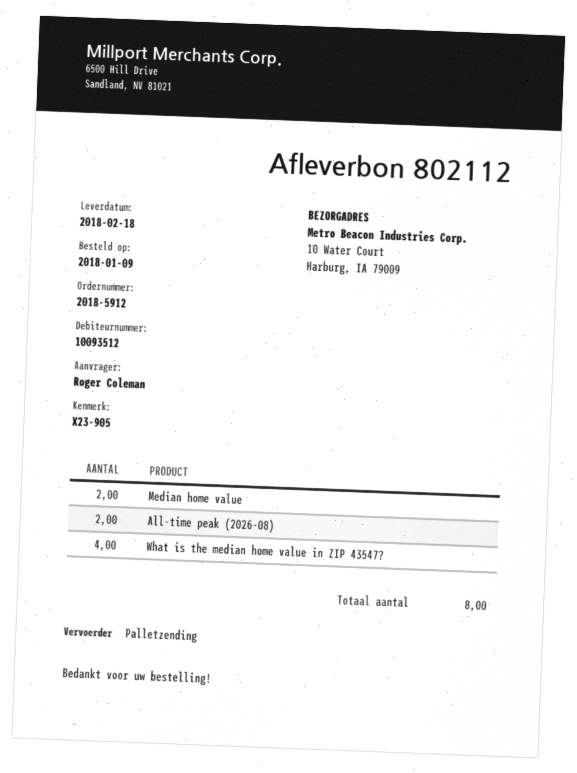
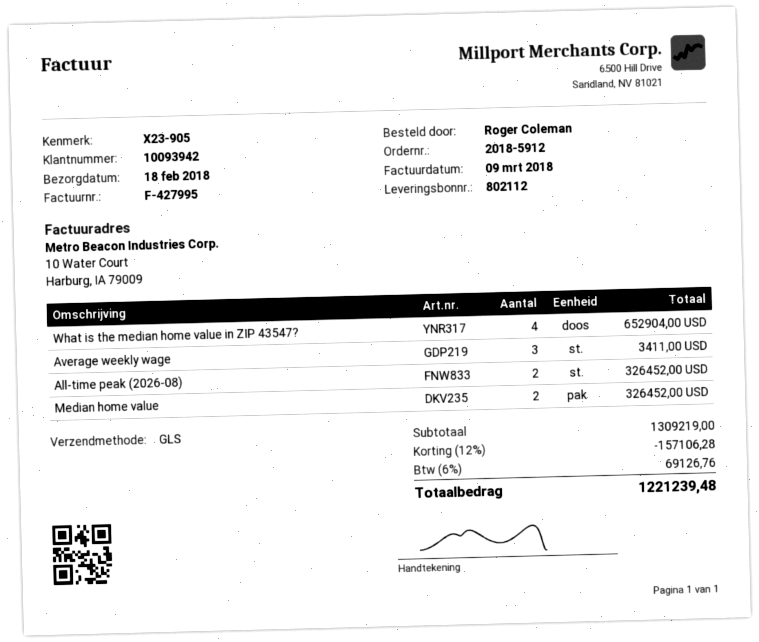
customer number: 10093512 -> 10093942
shipping method: pallet freight -> GLS
Average weekly wage: none -> 3

